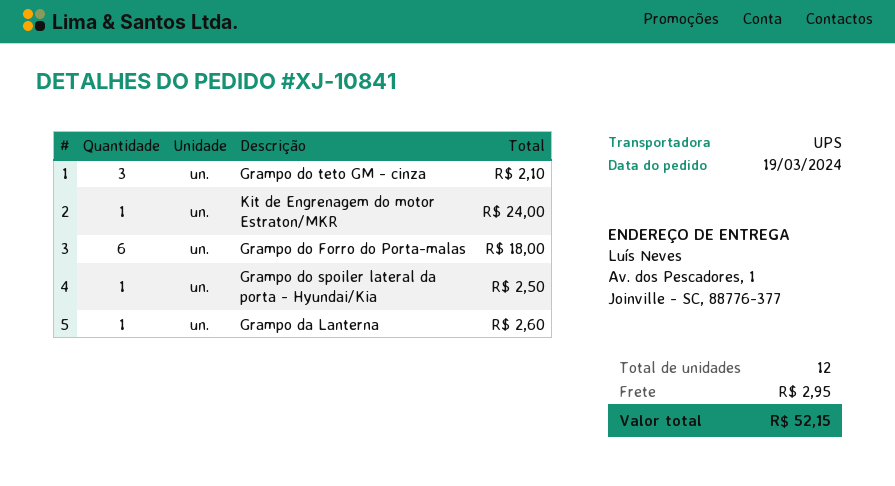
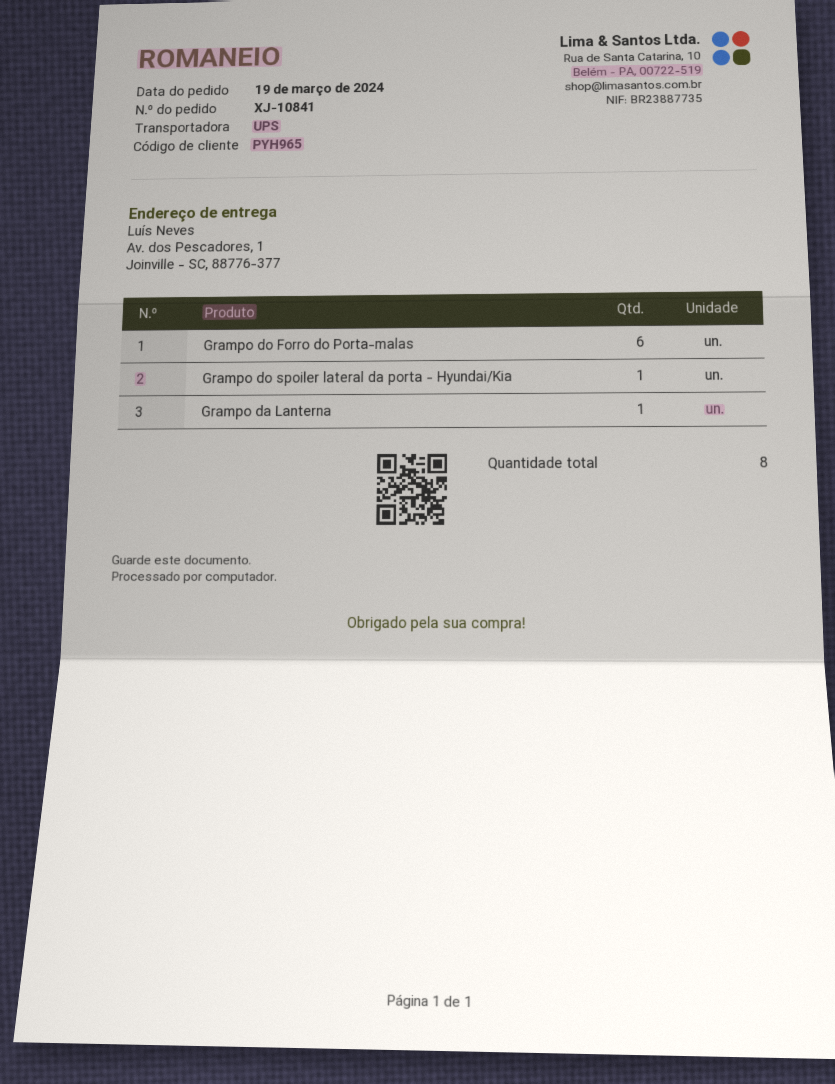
Grampo do teto GM - cinza: 3 -> none
Kit de Engrenagem do motor Estraton/MKR: 1 -> none
total quantity: 12 -> 8

